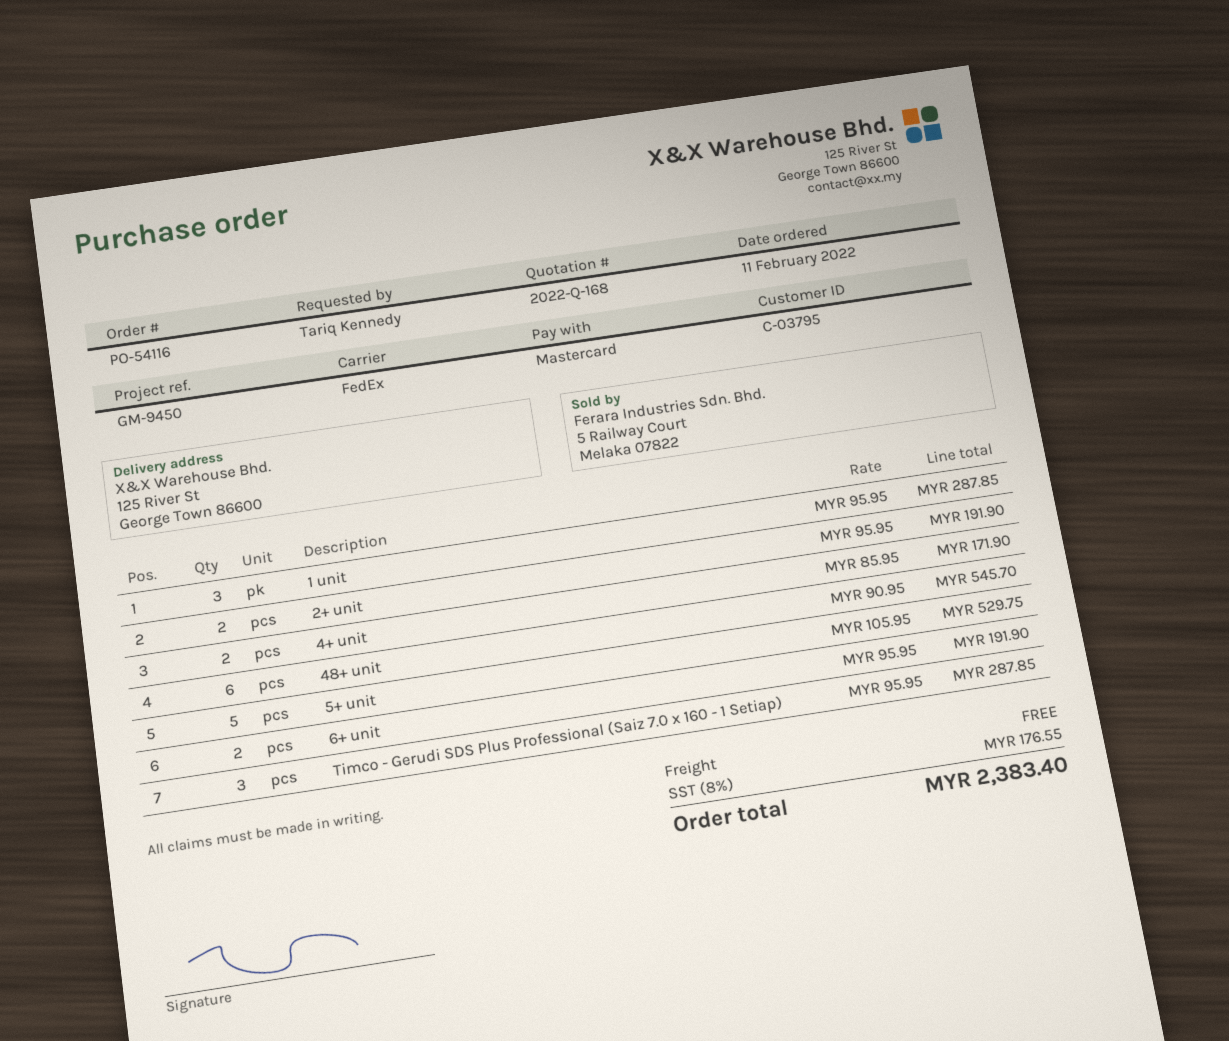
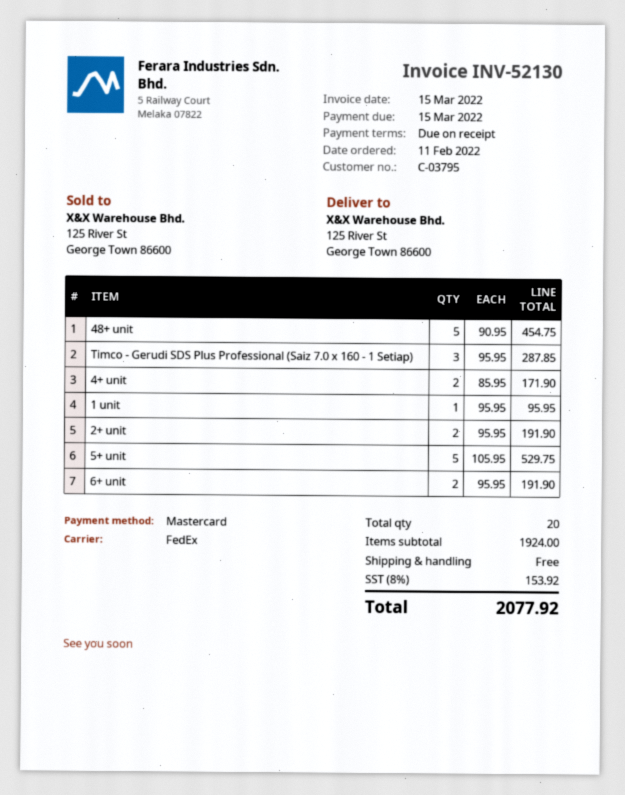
1 unit: 3 x 95.95 = 287.85 -> 1 x 95.95 = 95.95
48+ unit: 6 x 90.95 = 545.70 -> 5 x 90.95 = 454.75
tax: 8% = 176.55 -> 8% = 153.92
total: 2383.40 -> 2077.92

